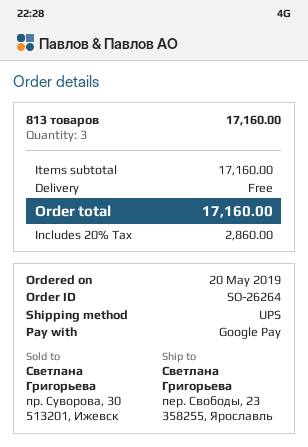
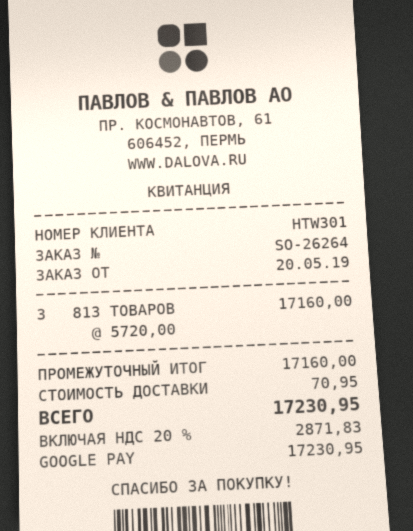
shipping: 0.00 -> 70.95
tax: 20% = 2860.00 -> 20% = 2871.83
total: 17160.00 -> 17230.95

